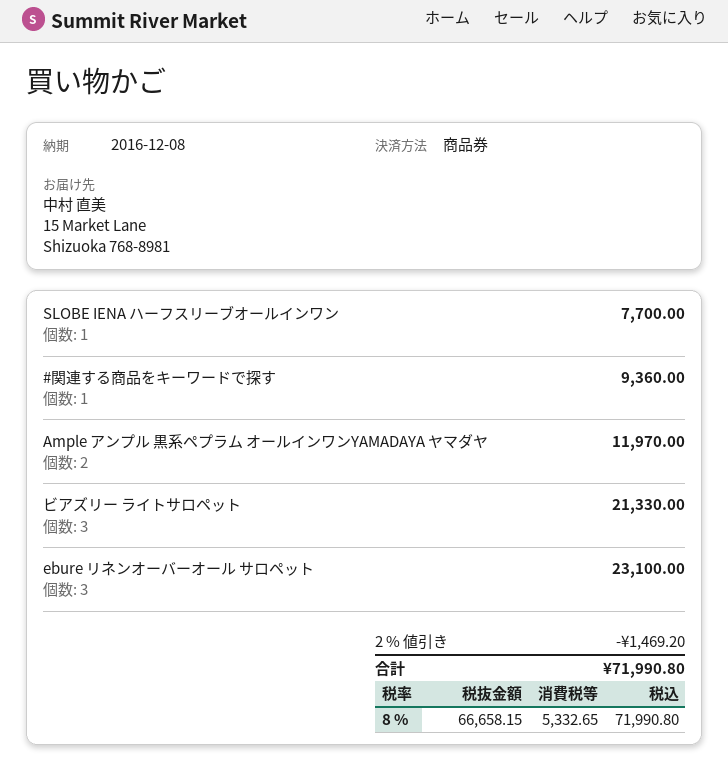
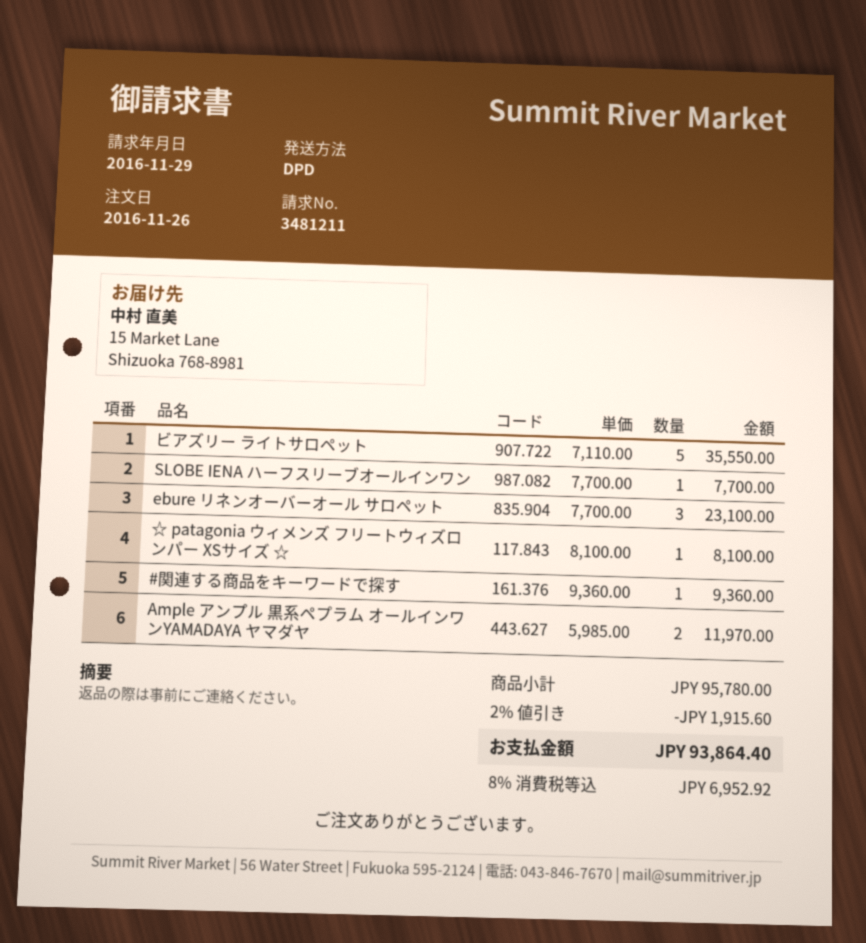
ビアズリー ライトサロペット: 3 for 21330.00 -> 5 for 35550.00
☆ patagonia ウィメンズ フリートウィズロンパー XSサイズ ☆: none -> 1 for 8100.00
discount: 2% = 1469.20 -> 2% = 1915.60
tax: 8% = 5332.65 -> 8% = 6952.92
total: 71990.80 -> 93864.40

